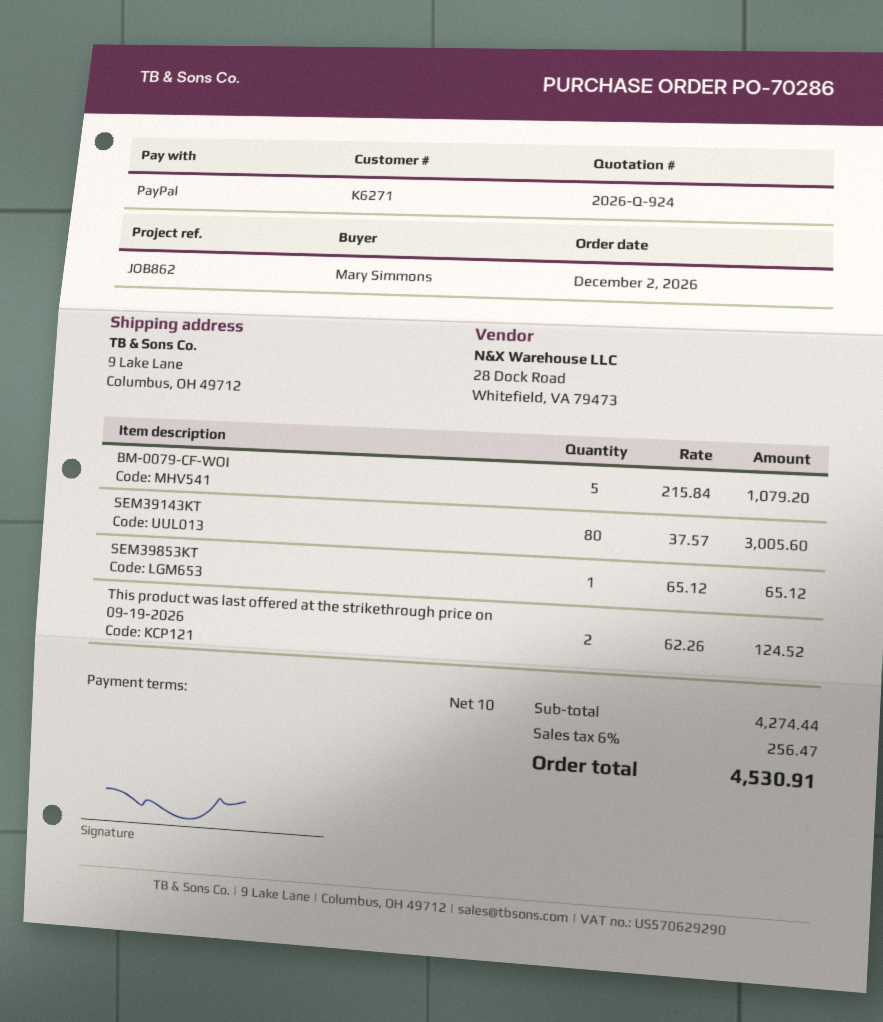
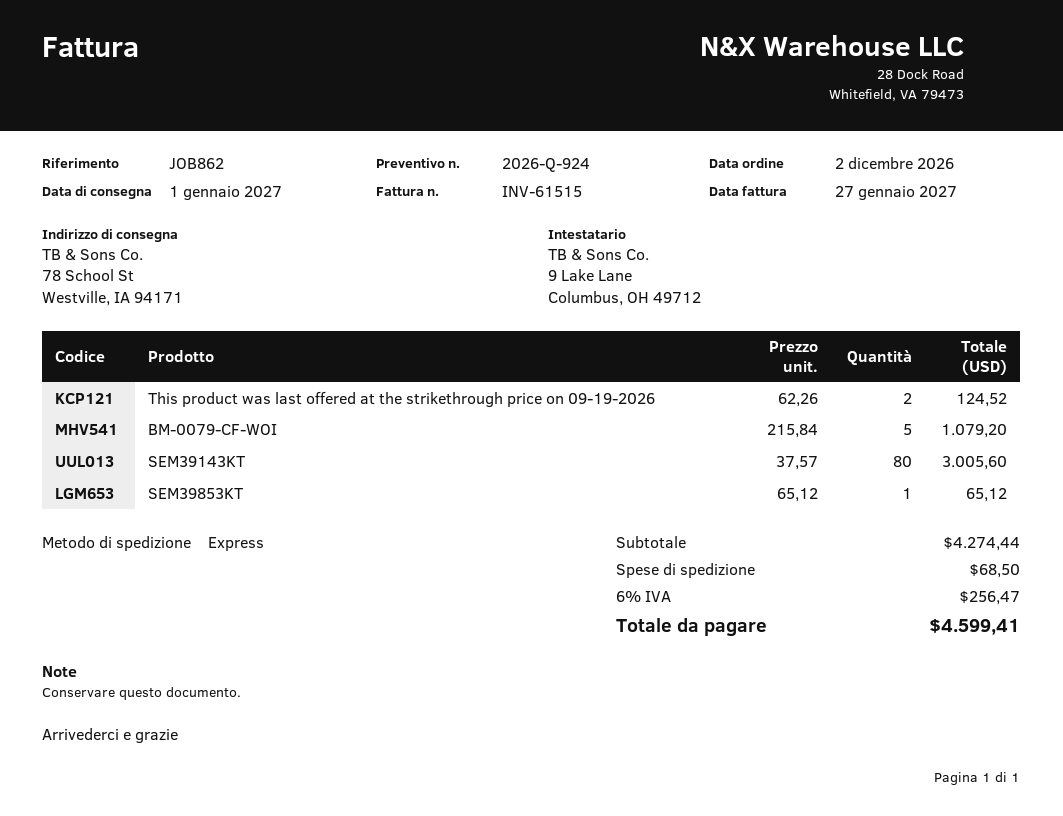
ship to: 9 Lake Lane, Columbus, OH 49712 -> 78 School St, Westville, IA 94171
shipping: none -> 68.50
total: 4530.91 -> 4599.41

